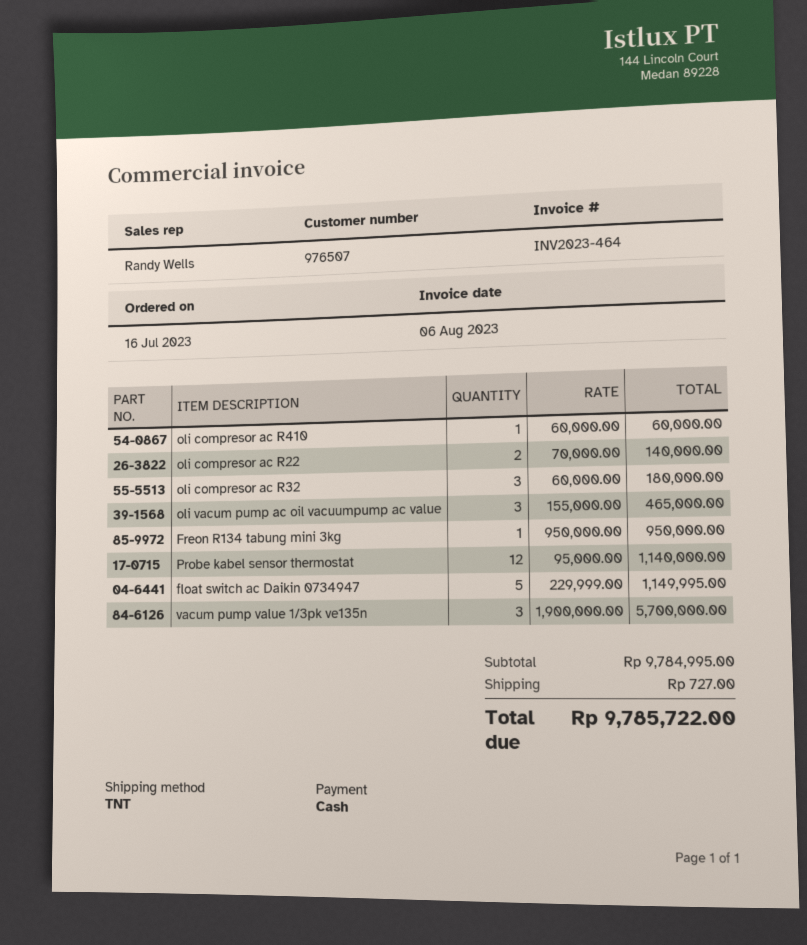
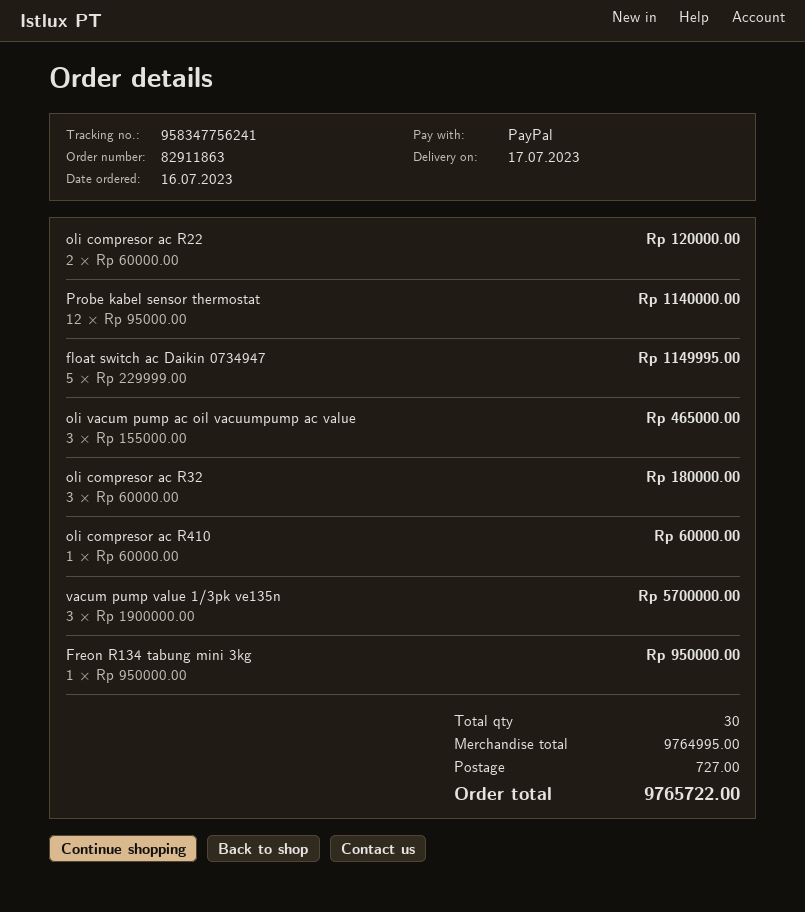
payment method: cash -> PayPal
oli compresor ac R22: 2 x 70000.00 = 140000.00 -> 2 x 60000.00 = 120000.00
subtotal: 9784995.00 -> 9764995.00
total: 9785722.00 -> 9765722.00

